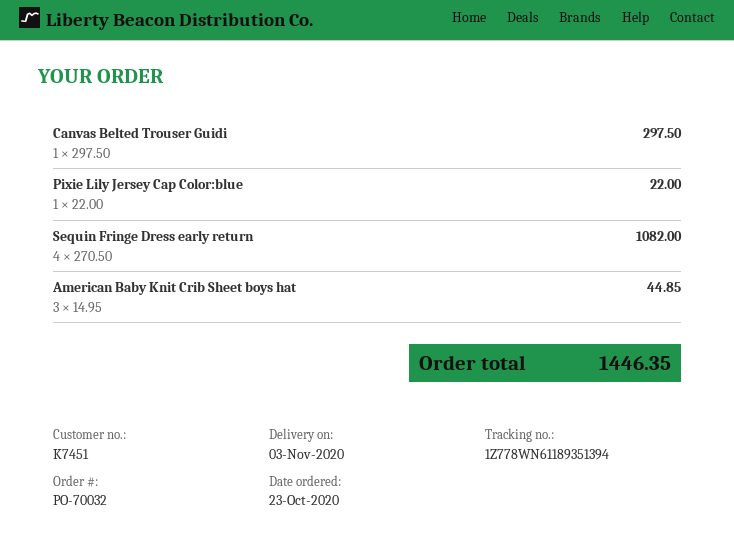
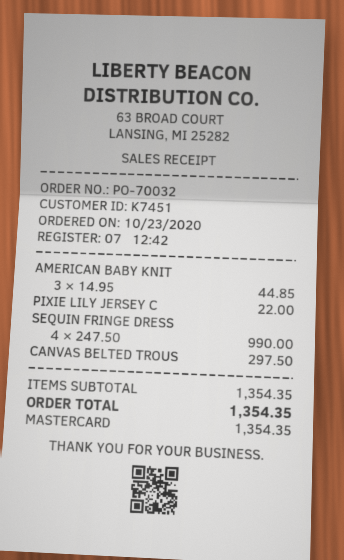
Sequin Fringe Dress early return: 4 x 270.50 = 1082.00 -> 4 x 247.50 = 990.00
total: 1446.35 -> 1354.35

